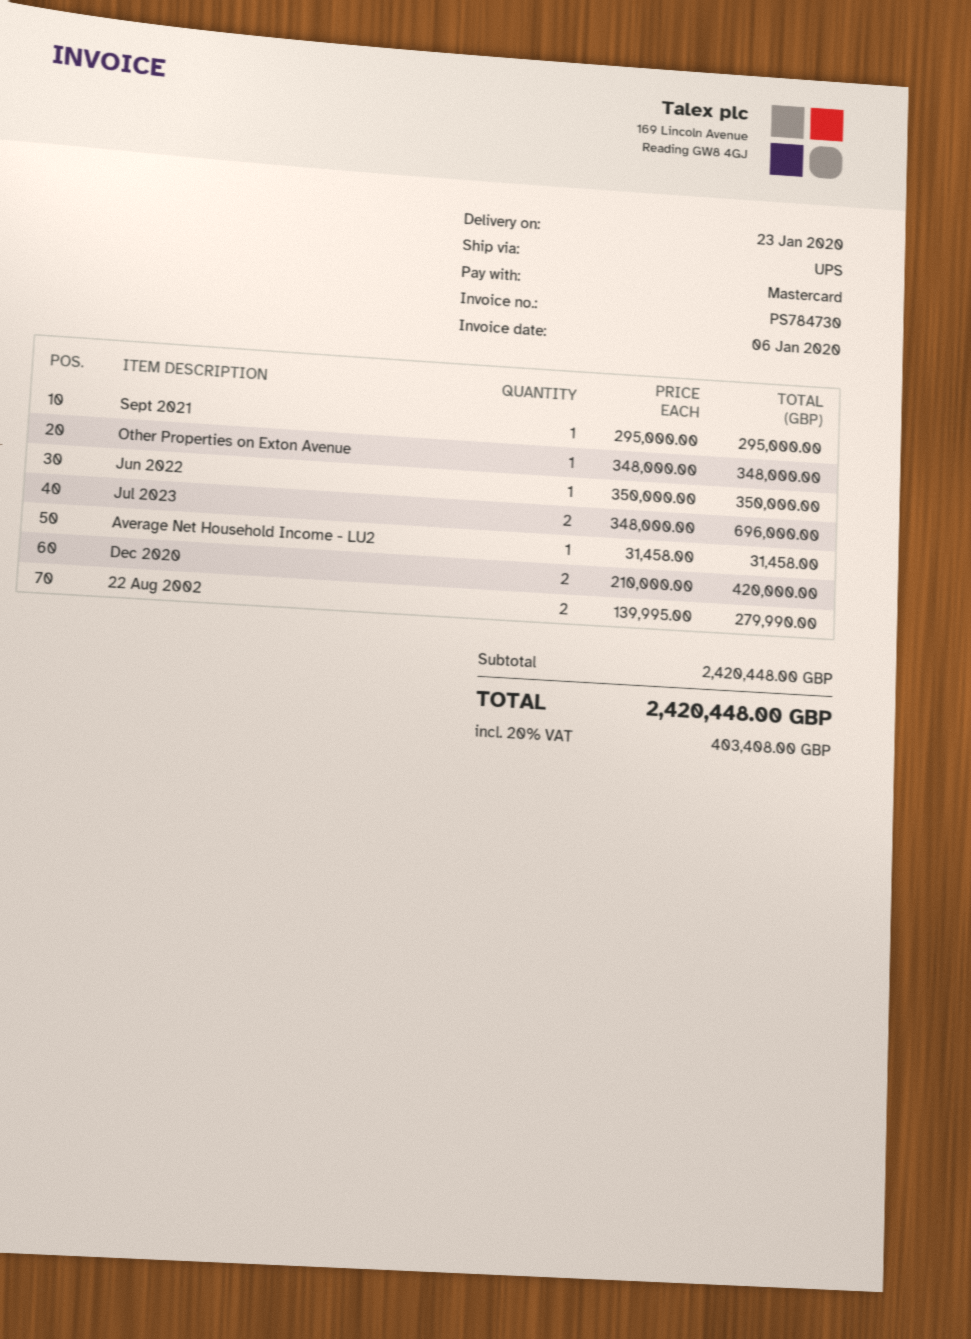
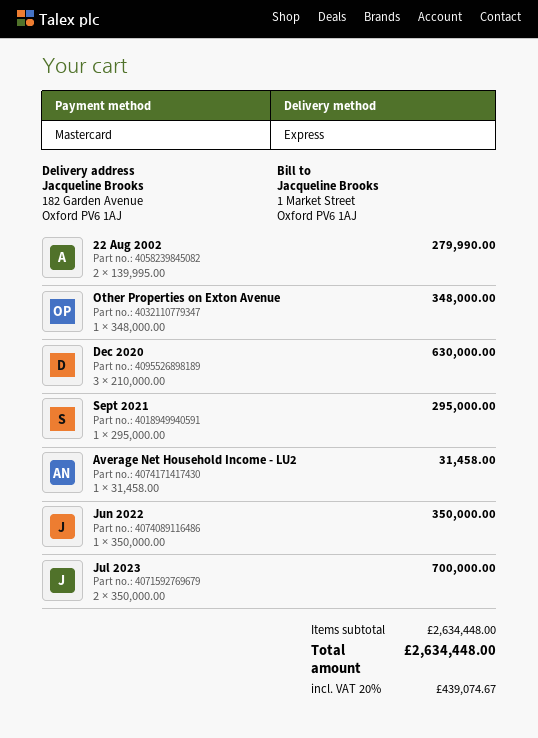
shipping method: UPS -> express
Jul 2023: 2 x 348000.00 = 696000.00 -> 2 x 350000.00 = 700000.00
Dec 2020: 2 x 210000.00 = 420000.00 -> 3 x 210000.00 = 630000.00
subtotal: 2420448.00 -> 2634448.00
tax: 20% = 403408.00 -> 20% = 439074.67
total: 2420448.00 -> 2634448.00

